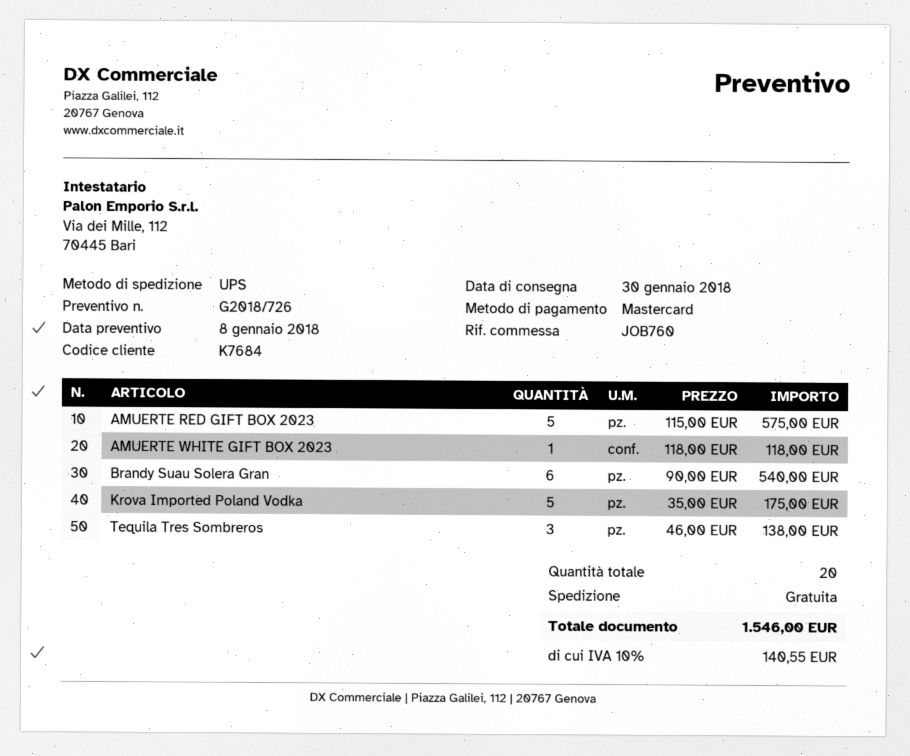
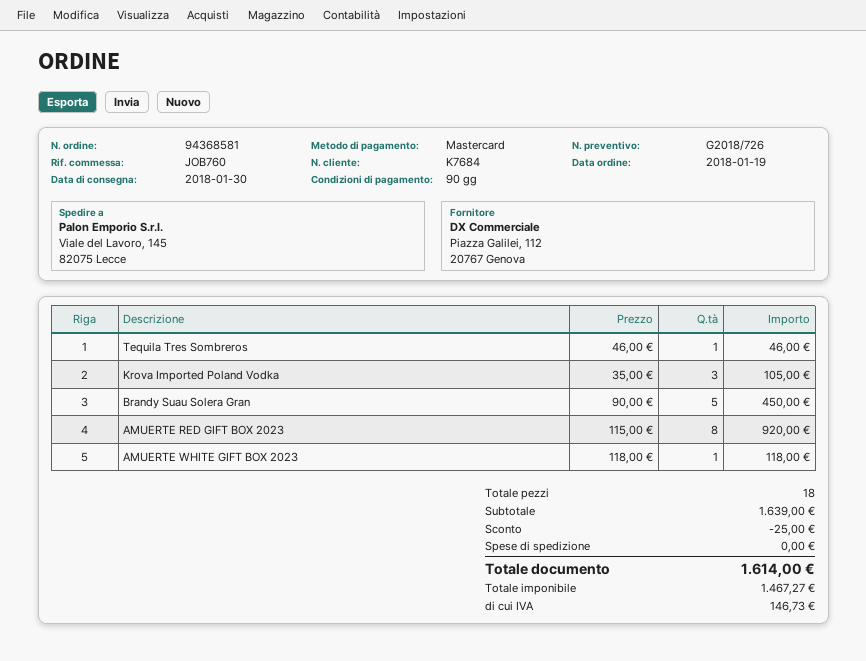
AMUERTE RED GIFT BOX 2023: 5 x 115.00 = 575.00 -> 8 x 115.00 = 920.00
Brandy Suau Solera Gran: 6 x 90.00 = 540.00 -> 5 x 90.00 = 450.00
Krova Imported Poland Vodka: 5 x 35.00 = 175.00 -> 3 x 35.00 = 105.00
Tequila Tres Sombreros: 3 x 46.00 = 138.00 -> 1 x 46.00 = 46.00
total quantity: 20 -> 18
discount: none -> 25.00
tax: 140.55 -> 146.73
total: 1546.00 -> 1614.00

